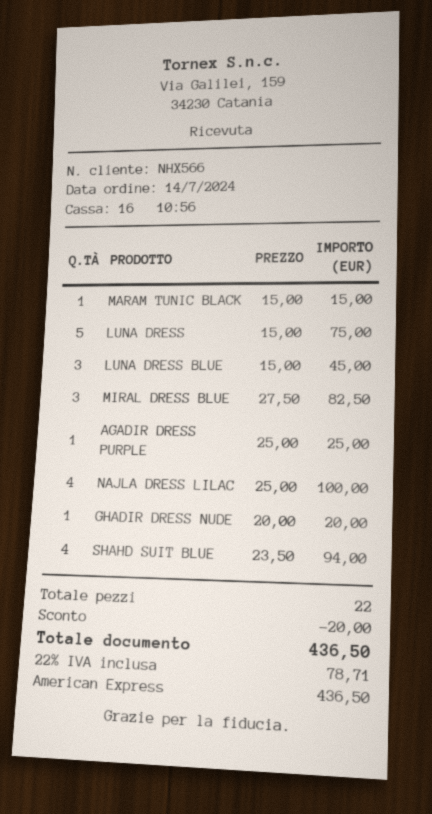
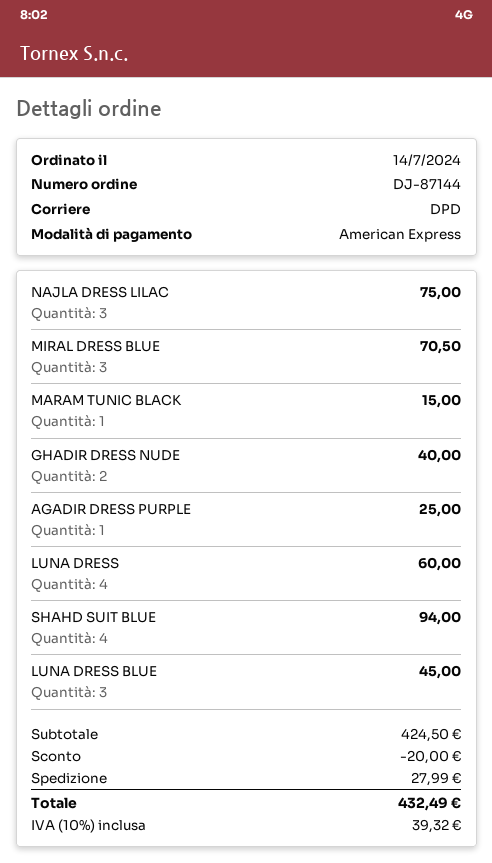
LUNA DRESS: 5 for 75.00 -> 4 for 60.00
MIRAL DRESS BLUE: 3 for 82.50 -> 3 for 70.50
NAJLA DRESS LILAC: 4 for 100.00 -> 3 for 75.00
GHADIR DRESS NUDE: 1 for 20.00 -> 2 for 40.00
shipping: none -> 27.99
tax: 22% = 78.71 -> 10% = 39.32
total: 436.50 -> 432.49

